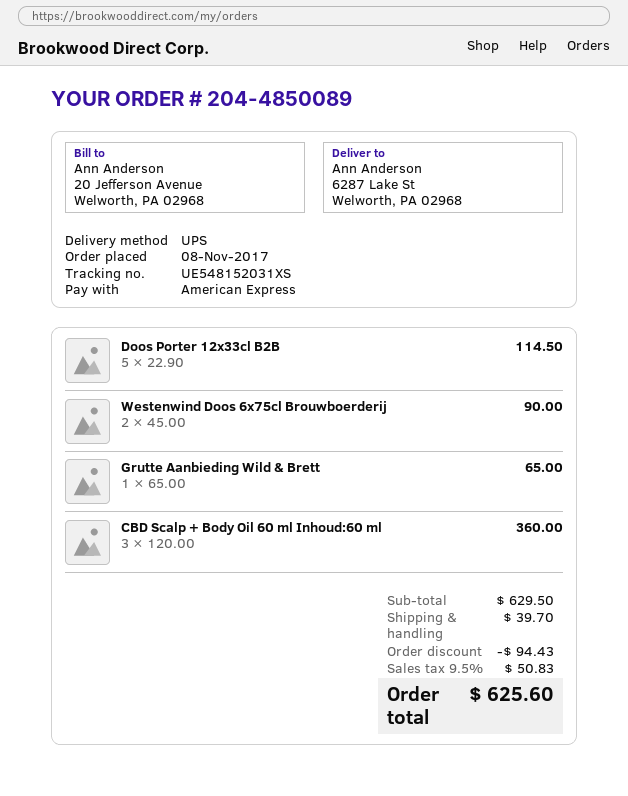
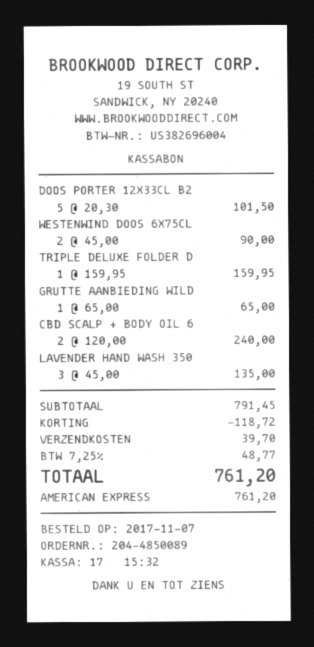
order date: 2017-11-08 -> 2017-11-07
Doos Porter 12x33cl B2B: 5 x 22.90 = 114.50 -> 5 x 20.30 = 101.50
CBD Scalp + Body Oil 60 ml Inhoud:60 ml: 3 x 120.00 = 360.00 -> 2 x 120.00 = 240.00
TRIPLE DELUXE FOLDER D: none -> 1 x 159.95 = 159.95
LAVENDER HAND WASH 350: none -> 3 x 45.00 = 135.00
subtotal: 629.50 -> 791.45
discount: 94.43 -> 118.72
tax: 9.5% = 50.83 -> 7.25% = 48.77
total: 625.60 -> 761.20

